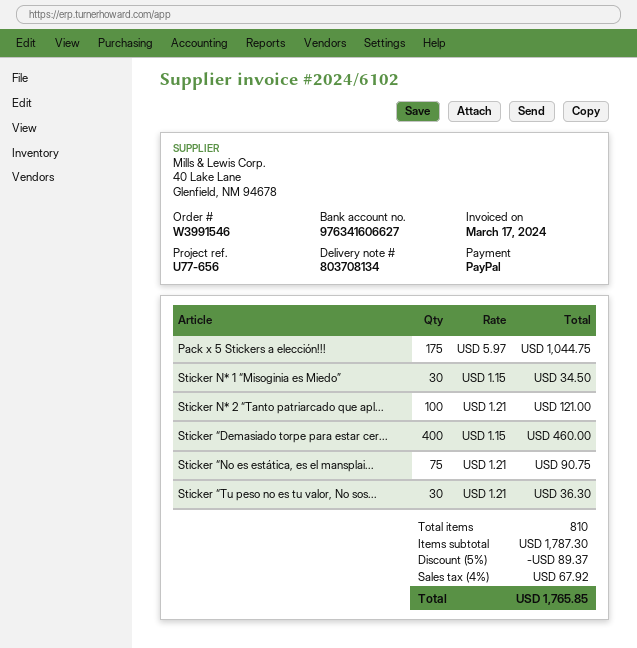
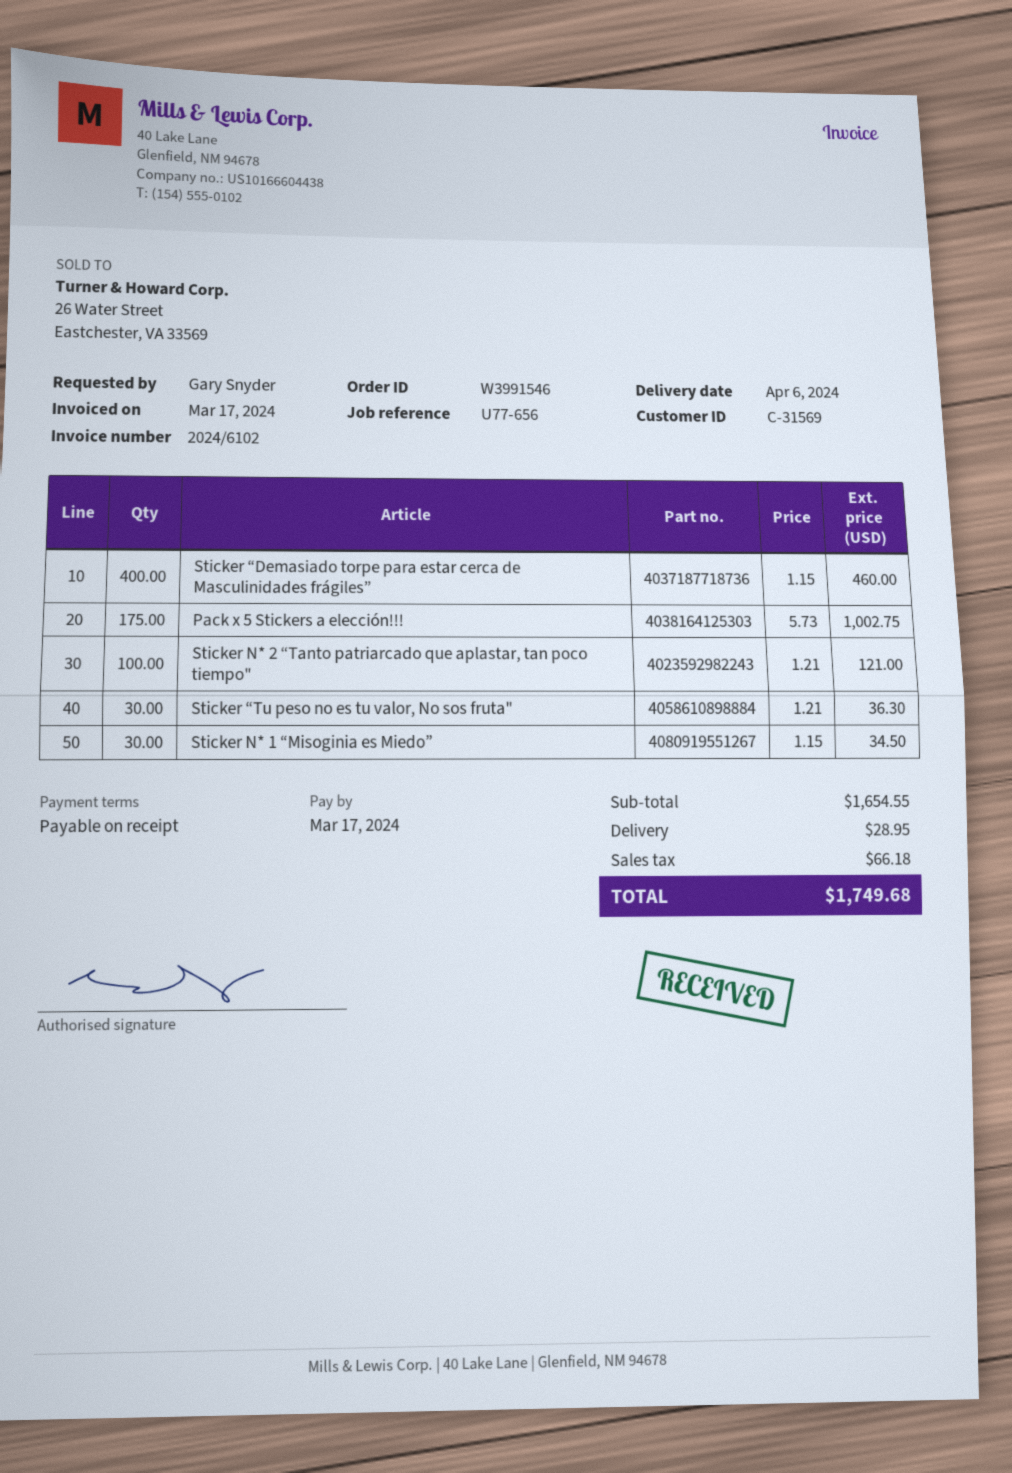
Pack x 5 Stickers a elección!!!: 175 x 5.97 = 1044.75 -> 175 x 5.73 = 1002.75
Sticker “No es estática, es el mansplai...: 75 x 1.21 = 90.75 -> none
subtotal: 1787.30 -> 1654.55
discount: 5% = 89.37 -> none
shipping: none -> 28.95
tax: 67.92 -> 66.18
total: 1765.85 -> 1749.68

